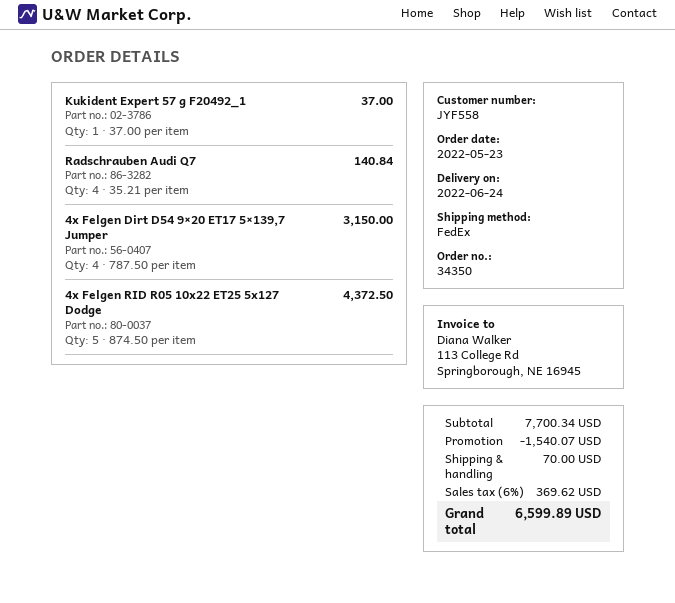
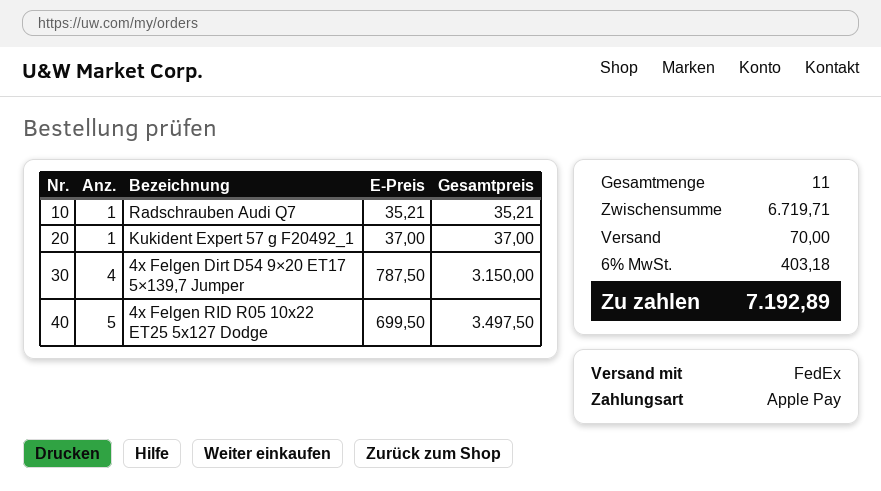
Radschrauben Audi Q7: 4 x 35.21 = 140.84 -> 1 x 35.21 = 35.21
4x Felgen RID R05 10x22 ET25 5x127 Dodge: 5 x 874.50 = 4372.50 -> 5 x 699.50 = 3497.50
subtotal: 7700.34 -> 6719.71
discount: 1540.07 -> none
tax: 6% = 369.62 -> 6% = 403.18
total: 6599.89 -> 7192.89

